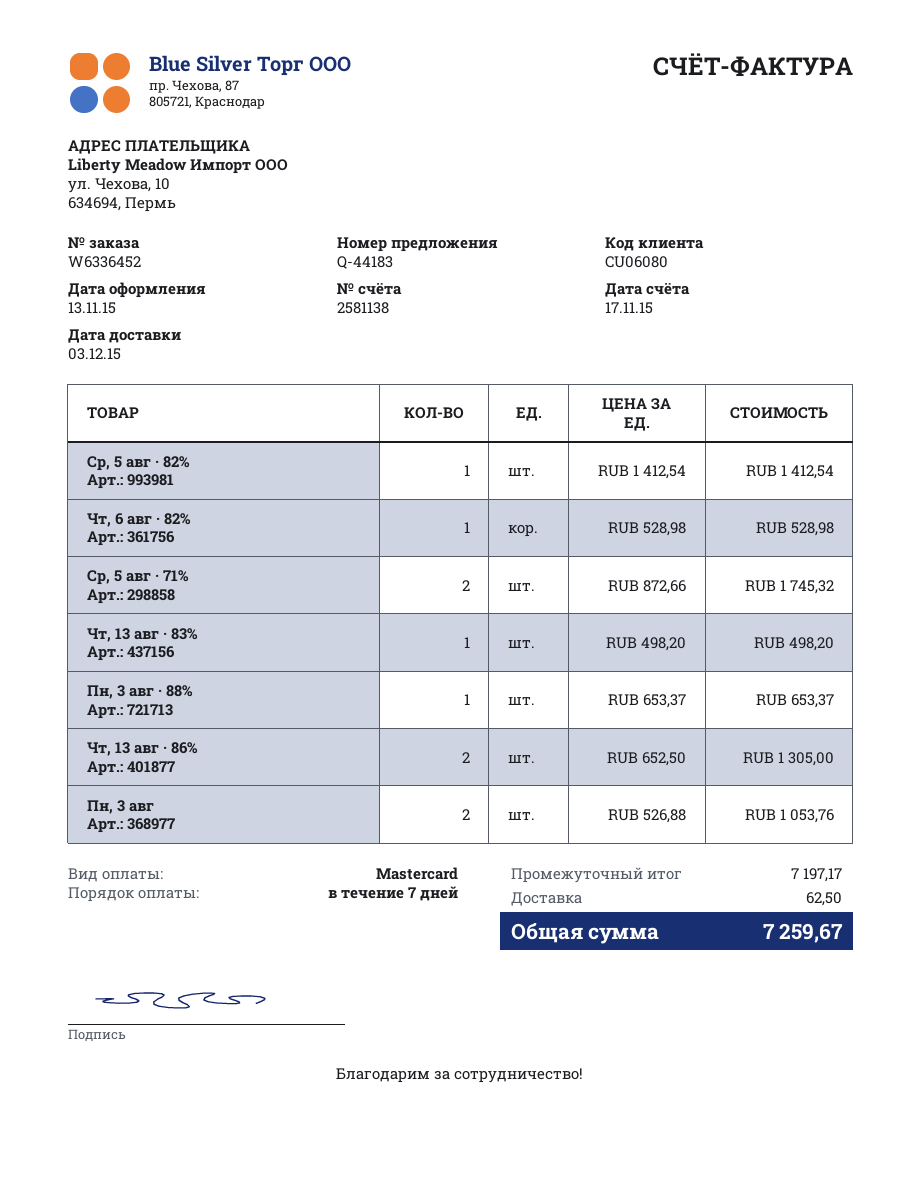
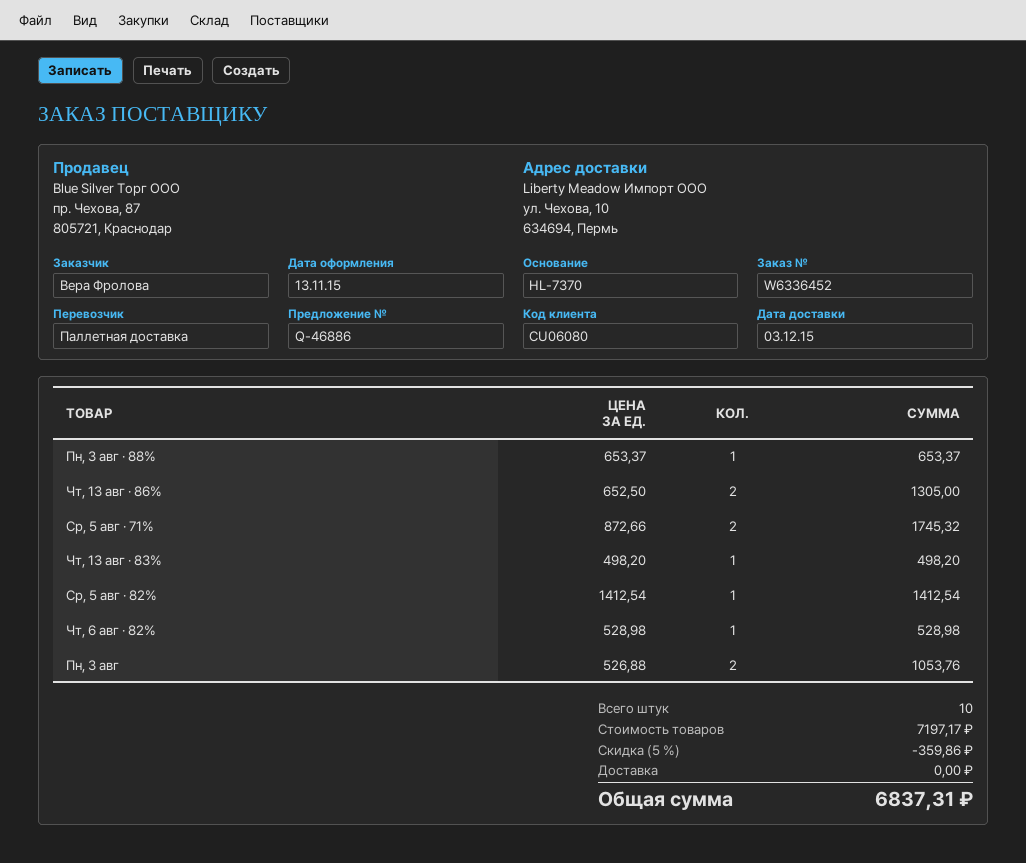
quote number: Q-44183 -> Q-46886
discount: none -> 5% = 359.86
shipping: 62.50 -> 0.00
total: 7259.67 -> 6837.31

